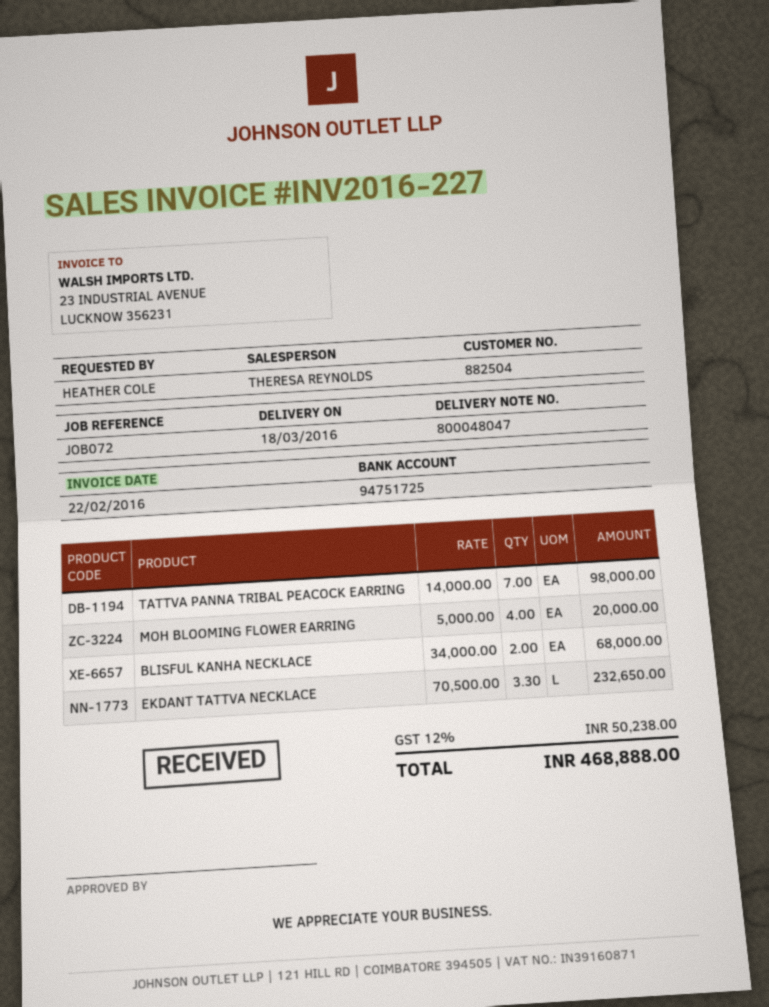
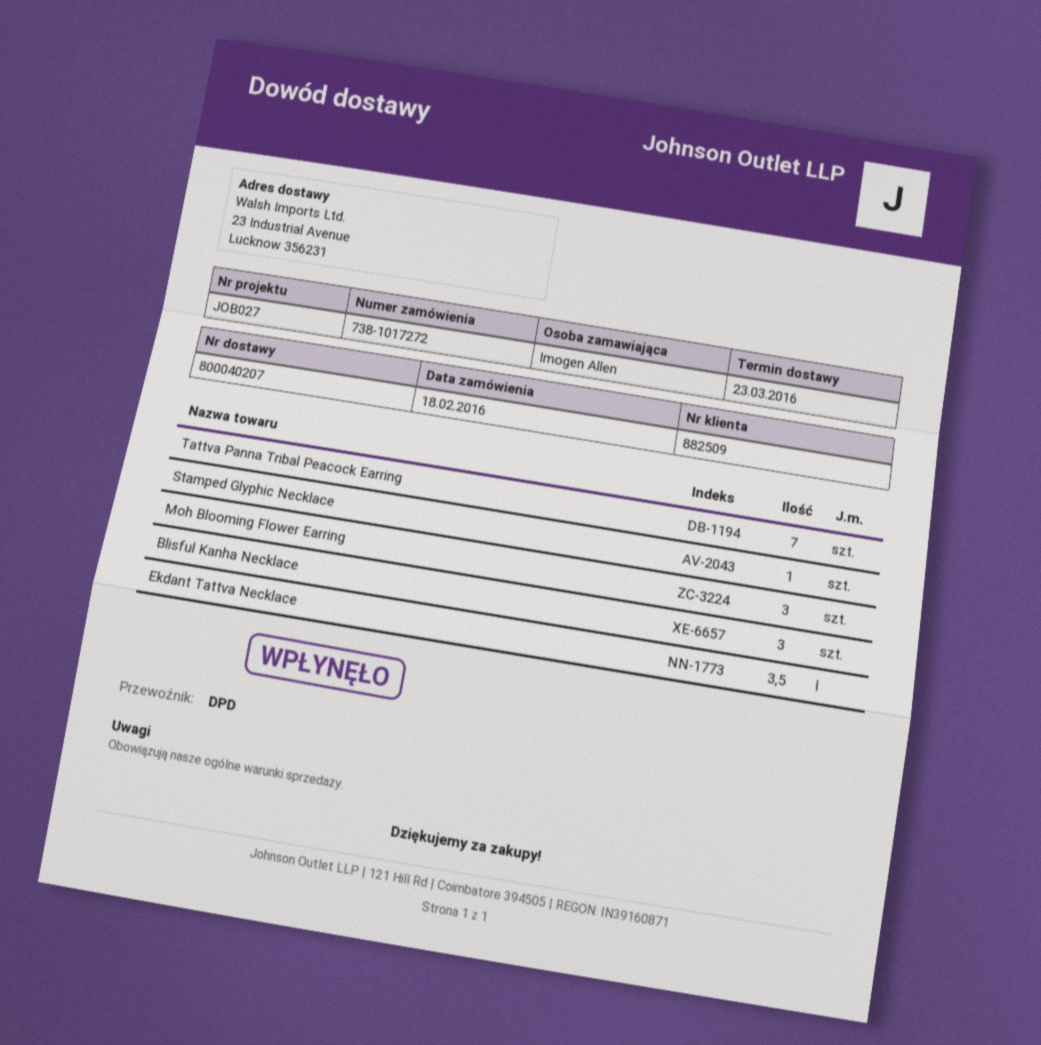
delivery note number: 800048047 -> 800040207
delivery date: 2016-03-18 -> 2016-03-23
customer number: 882504 -> 882509
reference: JOB072 -> JOB027
ordered by: HEATHER COLE -> Imogen Allen
MOH BLOOMING FLOWER EARRING: 4 -> 3
BLISFUL KANHA NECKLACE: 2 -> 3
EKDANT TATTVA NECKLACE: 3.3 -> 3.5
Stamped Glyphic Necklace: none -> 1

